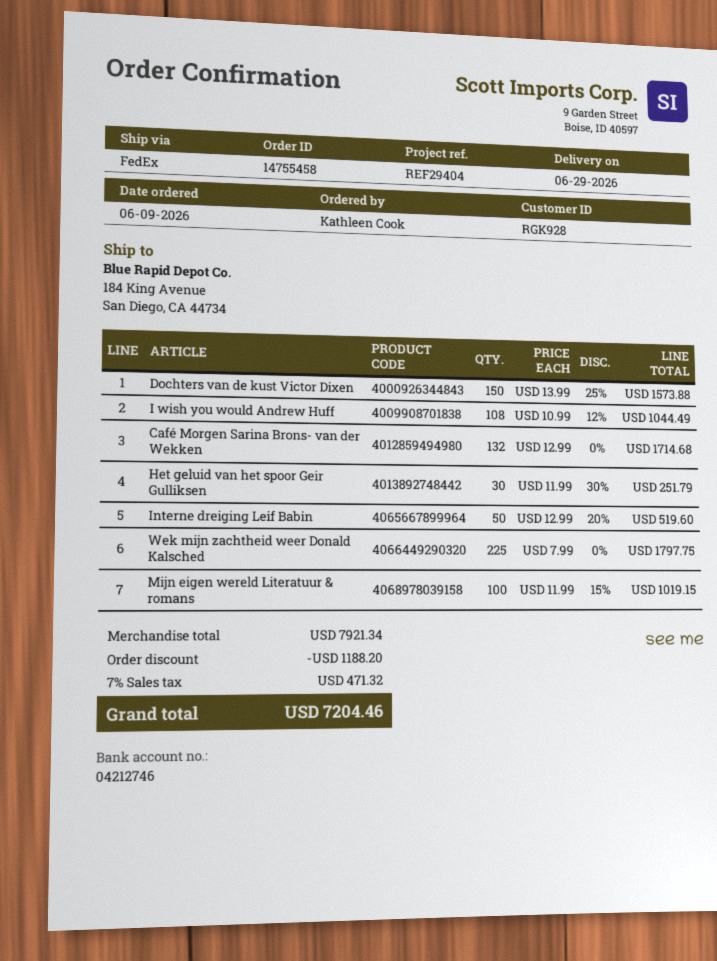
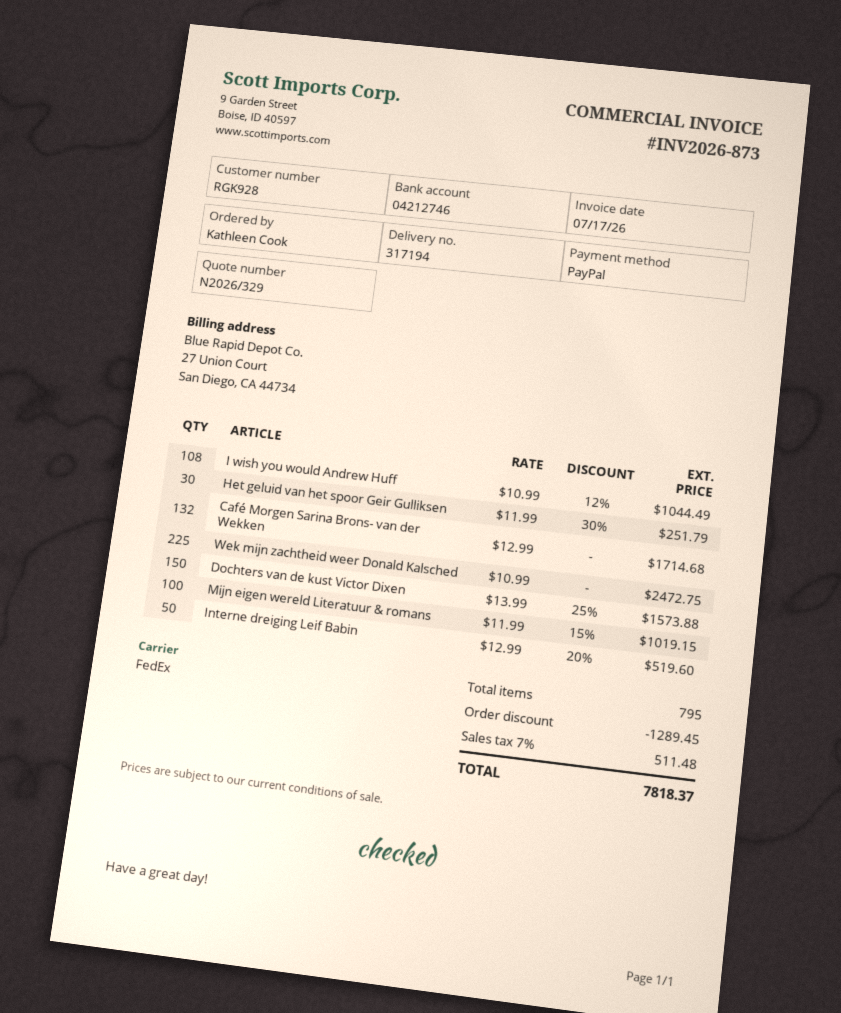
Wek mijn zachtheid weer Donald Kalsched: 225 x 7.99 = 1797.75 -> 225 x 10.99 = 2472.75
discount: 1188.20 -> 1289.45
tax: 7% = 471.32 -> 7% = 511.48
total: 7204.46 -> 7818.37

